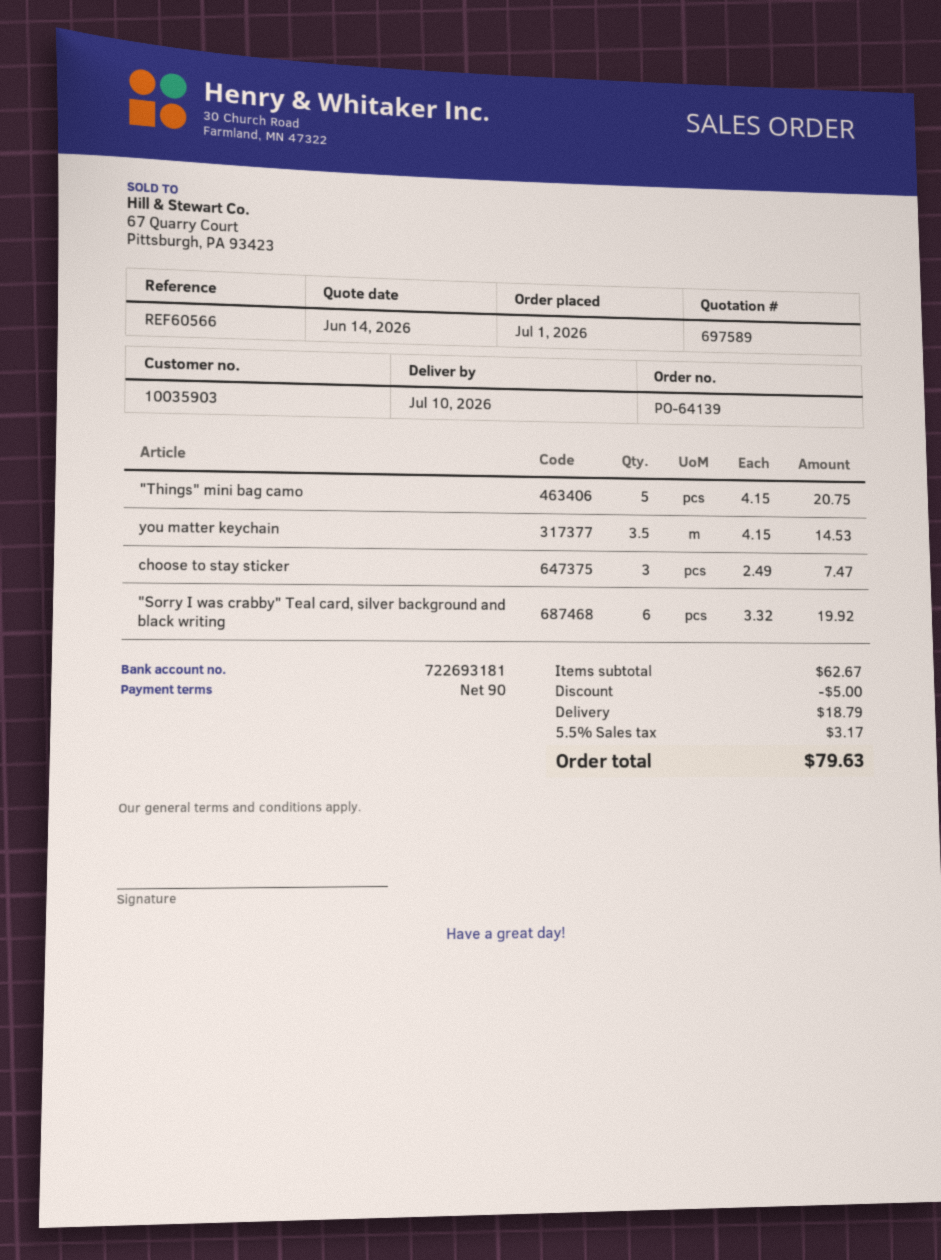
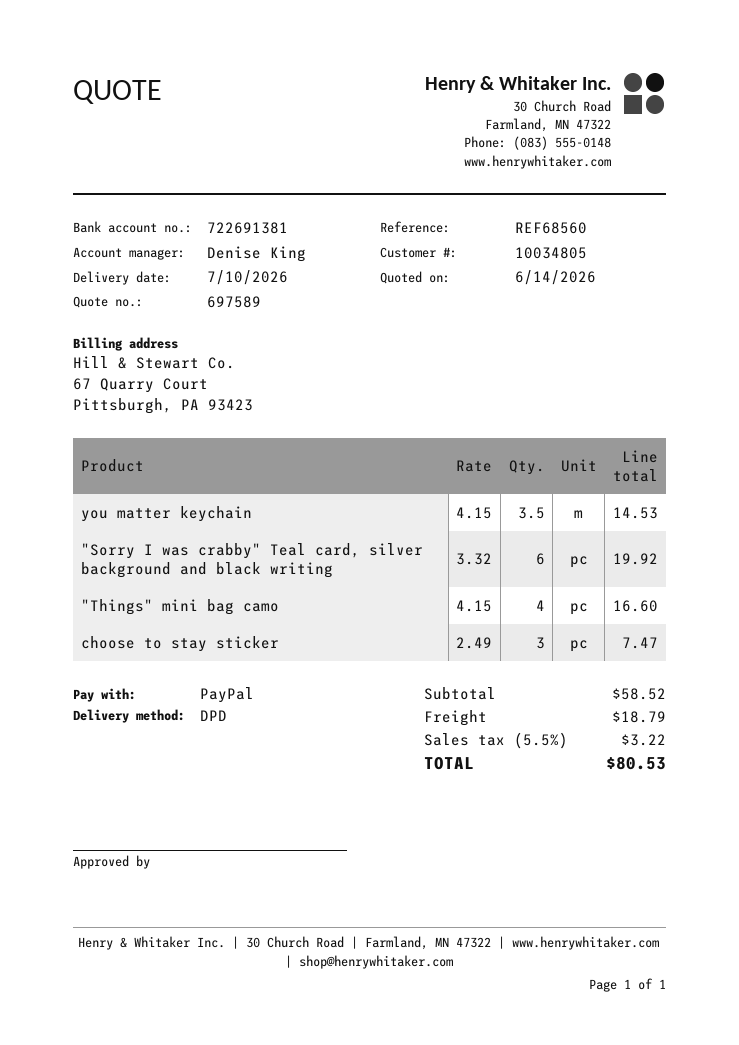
customer number: 10035903 -> 10034805
reference: REF60566 -> REF68560
bank account: 722693181 -> 722691381
"Things" mini bag camo: 5 x 4.15 = 20.75 -> 4 x 4.15 = 16.60
subtotal: 62.67 -> 58.52
discount: 5.00 -> none
tax: 5.5% = 3.17 -> 5.5% = 3.22
total: 79.63 -> 80.53

